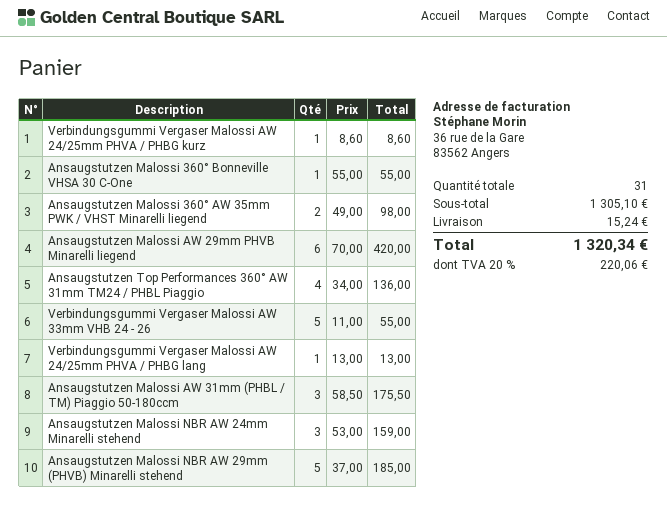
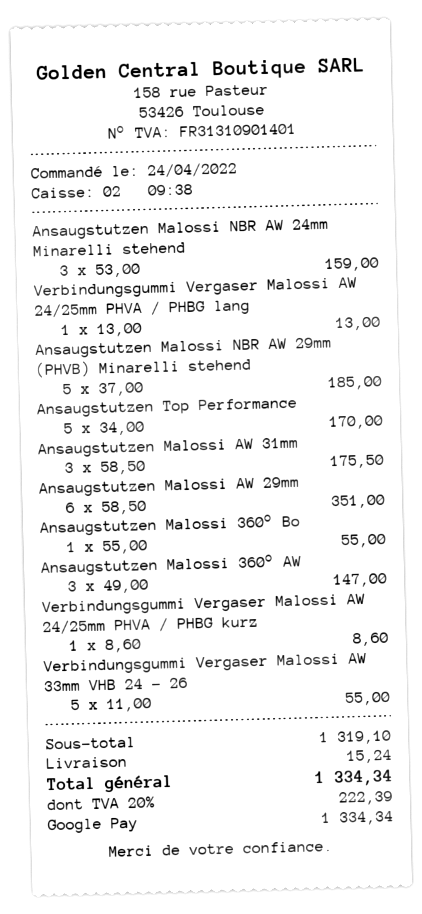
Ansaugstutzen Malossi 360° AW 35mm PWK / VHST Minarelli liegend: 2 x 49.00 = 98.00 -> 3 x 49.00 = 147.00
Ansaugstutzen Malossi AW 29mm PHVB Minarelli liegend: 6 x 70.00 = 420.00 -> 6 x 58.50 = 351.00
Ansaugstutzen Top Performances 360° AW 31mm TM24 / PHBL Piaggio: 4 x 34.00 = 136.00 -> 5 x 34.00 = 170.00
subtotal: 1305.10 -> 1319.10
tax: 20% = 220.06 -> 20% = 222.39
total: 1320.34 -> 1334.34

